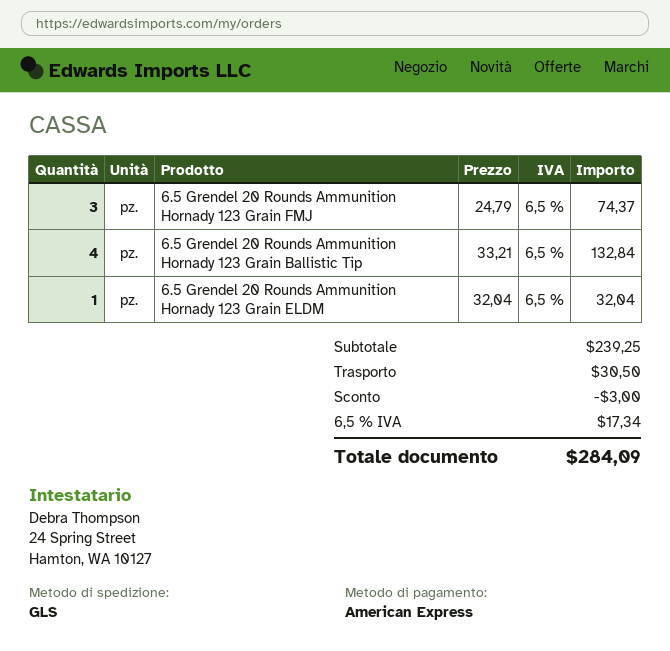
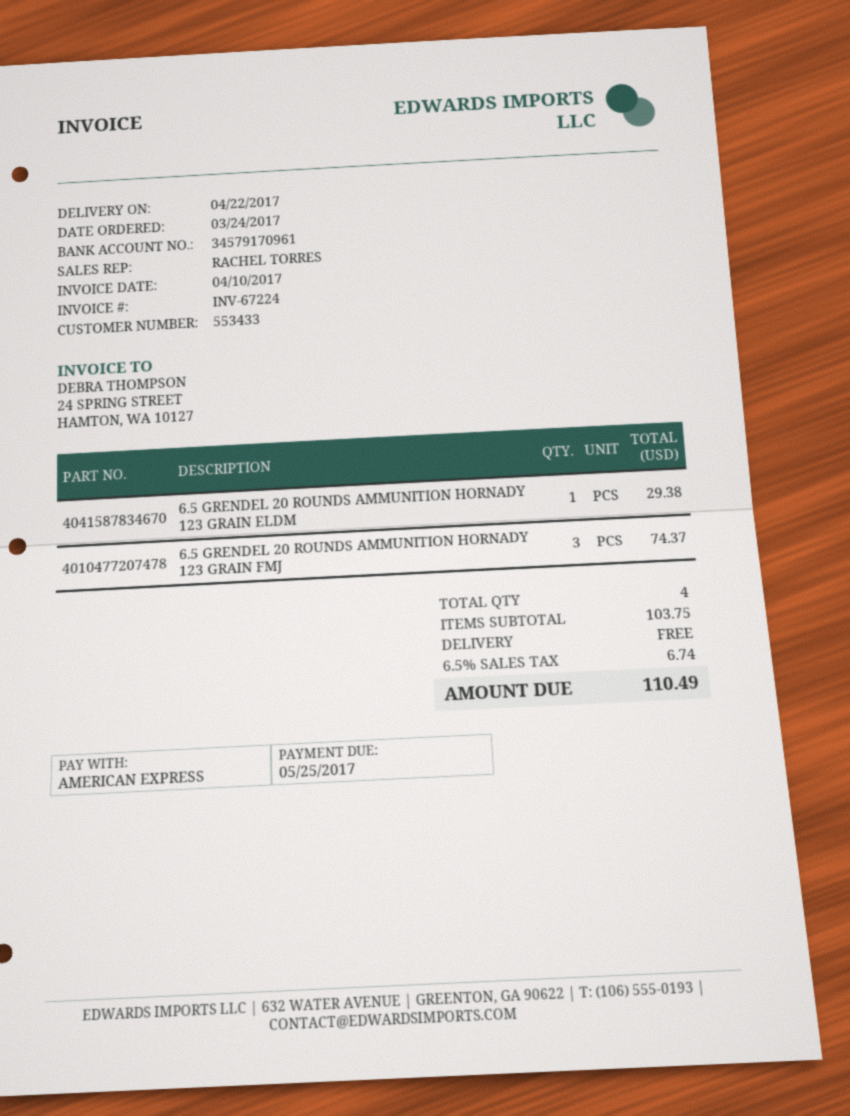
6.5 Grendel 20 Rounds Ammunition Hornady 123 Grain Ballistic Tip: 4 for 132.84 -> none
6.5 Grendel 20 Rounds Ammunition Hornady 123 Grain ELDM: 1 for 32.04 -> 1 for 29.38
subtotal: 239.25 -> 103.75
discount: 3.00 -> none
shipping: 30.50 -> 0.00
tax: 6.5% = 17.34 -> 6.5% = 6.74
total: 284.09 -> 110.49

